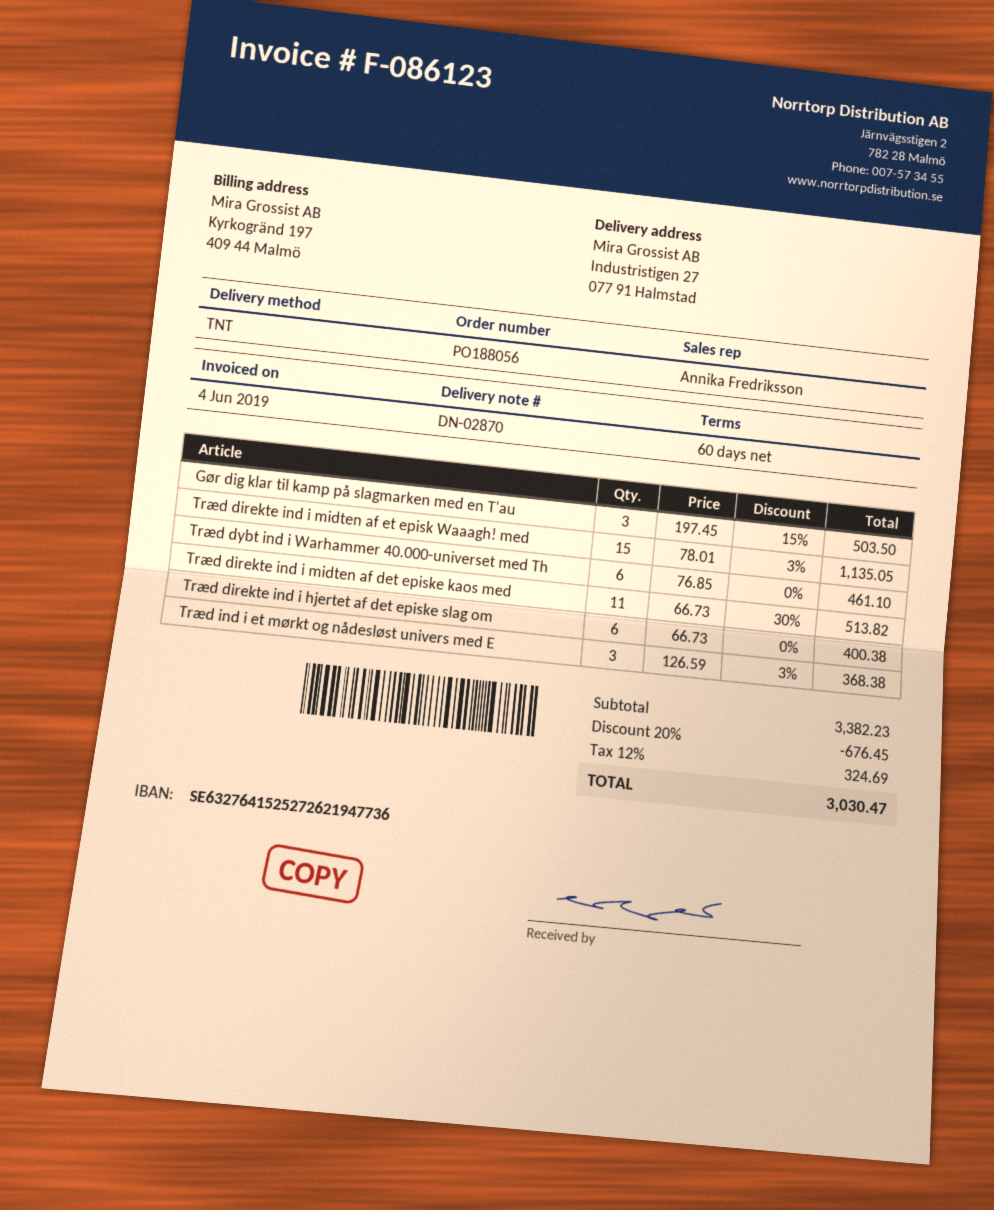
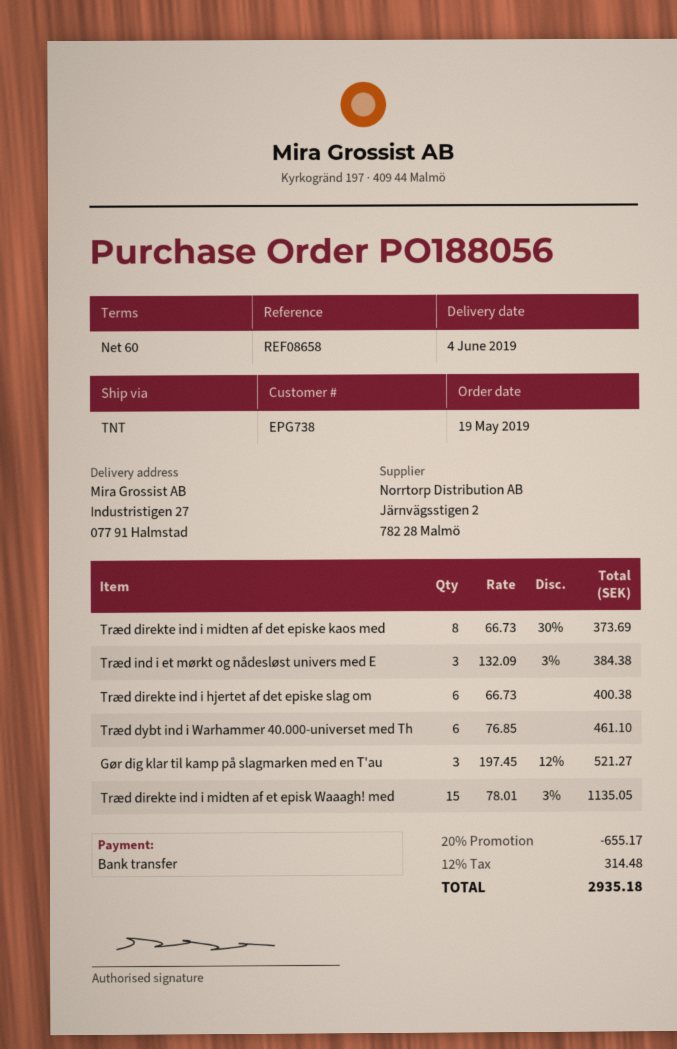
Gør dig klar til kamp på slagmarken med en T'au: 3 x 197.45 - 15% = 503.50 -> 3 x 197.45 - 12% = 521.27
Træd direkte ind i midten af det episke kaos med: 11 x 66.73 - 30% = 513.82 -> 8 x 66.73 - 30% = 373.69
Træd ind i et mørkt og nådesløst univers med E: 3 x 126.59 - 3% = 368.38 -> 3 x 132.09 - 3% = 384.38
discount: 20% = 676.45 -> 20% = 655.17
tax: 12% = 324.69 -> 12% = 314.48
total: 3030.47 -> 2935.18

